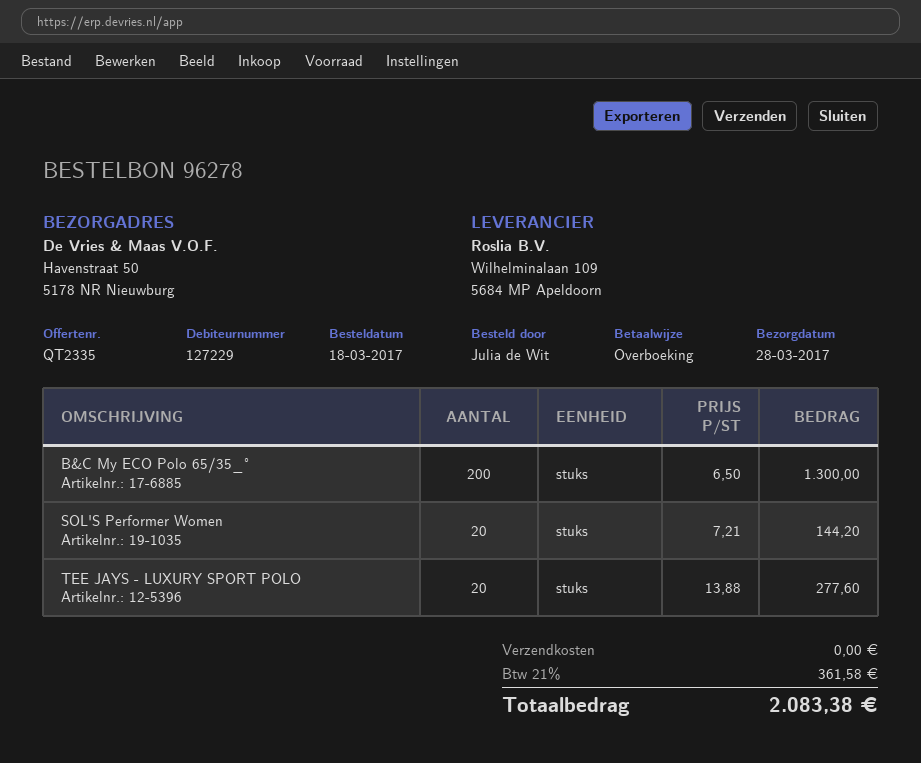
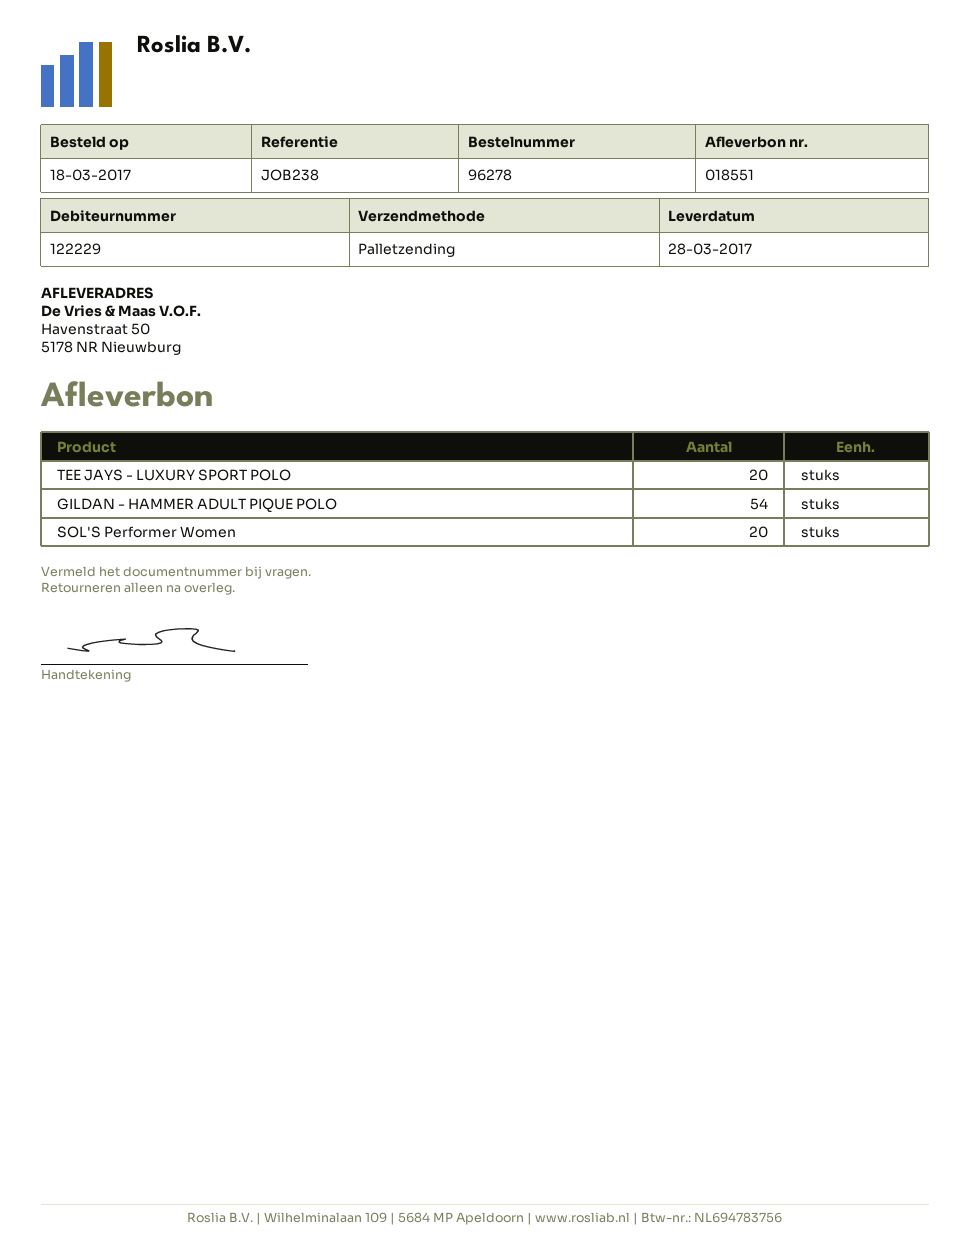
customer number: 127229 -> 122229
B&C My ECO Polo 65/35_°: 200 -> none
GILDAN - HAMMER ADULT PIQUE POLO: none -> 54

